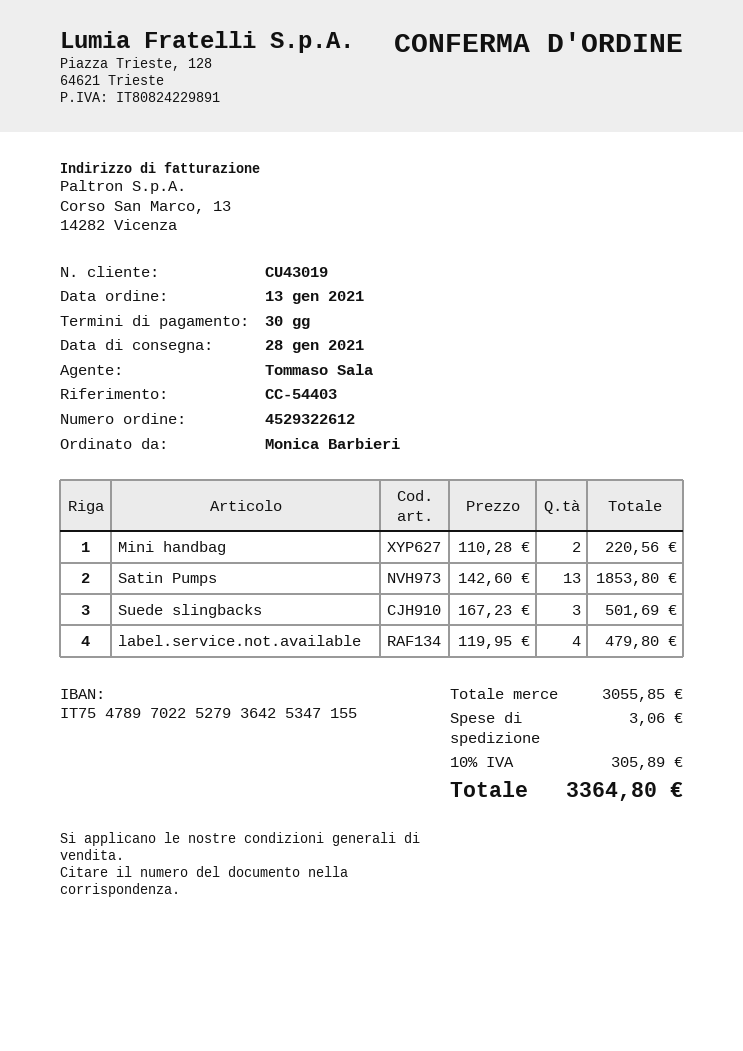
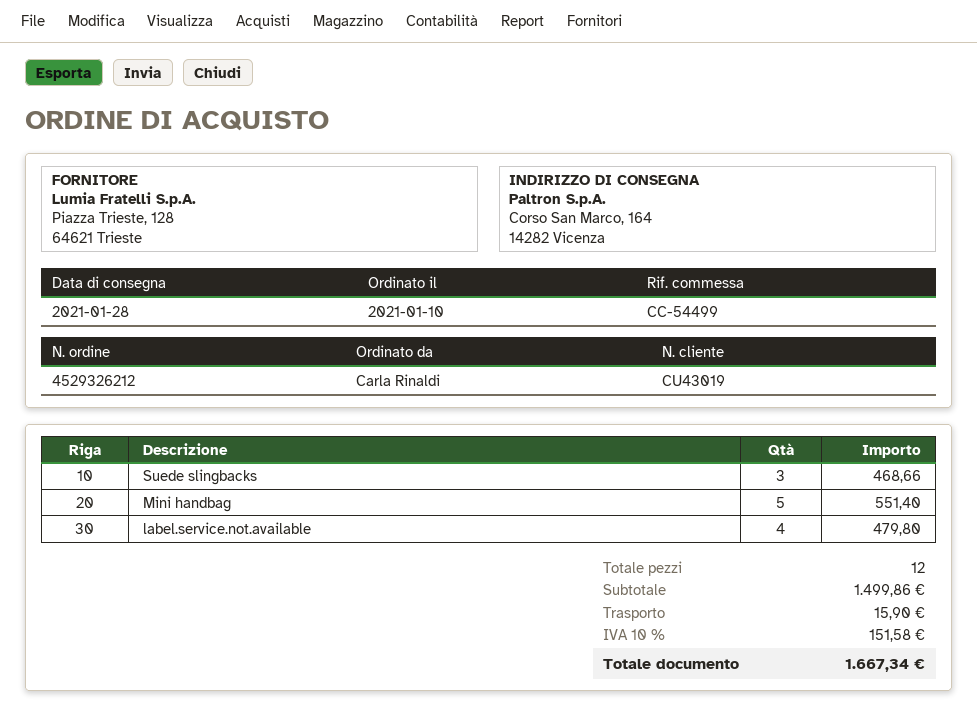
order number: 4529322612 -> 4529326212
order date: 2021-01-13 -> 2021-01-10
reference: CC-54403 -> CC-54499
ordered by: Monica Barbieri -> Carla Rinaldi
Mini handbag: 2 for 220.56 -> 5 for 551.40
Satin Pumps: 13 for 1853.80 -> none
Suede slingbacks: 3 for 501.69 -> 3 for 468.66
subtotal: 3055.85 -> 1499.86
shipping: 3.06 -> 15.90
tax: 10% = 305.89 -> 10% = 151.58
total: 3364.80 -> 1667.34

